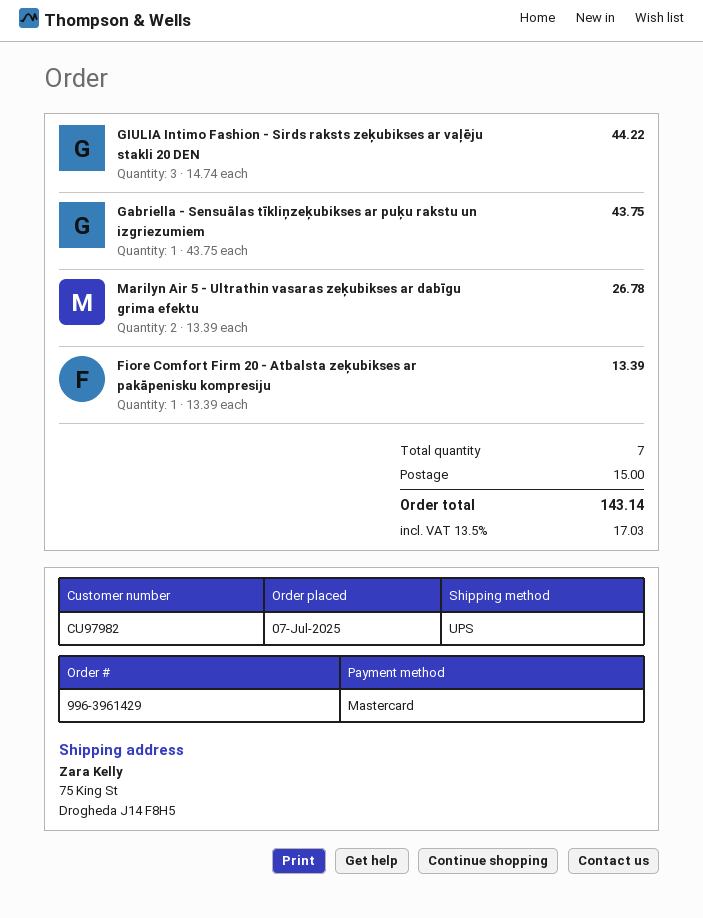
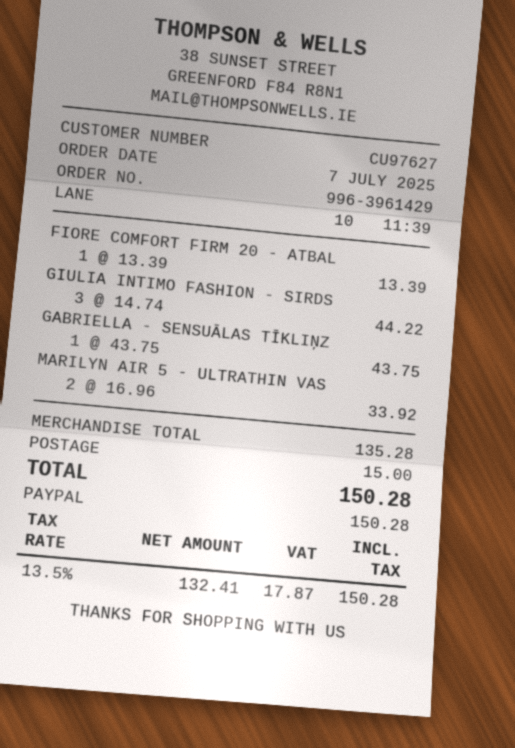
customer number: CU97982 -> CU97627
payment method: Mastercard -> PayPal
Marilyn Air 5 - Ultrathin vasaras zeķubikses ar dabīgu grima efektu: 2 x 13.39 = 26.78 -> 2 x 16.96 = 33.92
tax: 13.5% = 17.03 -> 13.5% = 17.87
total: 143.14 -> 150.28

